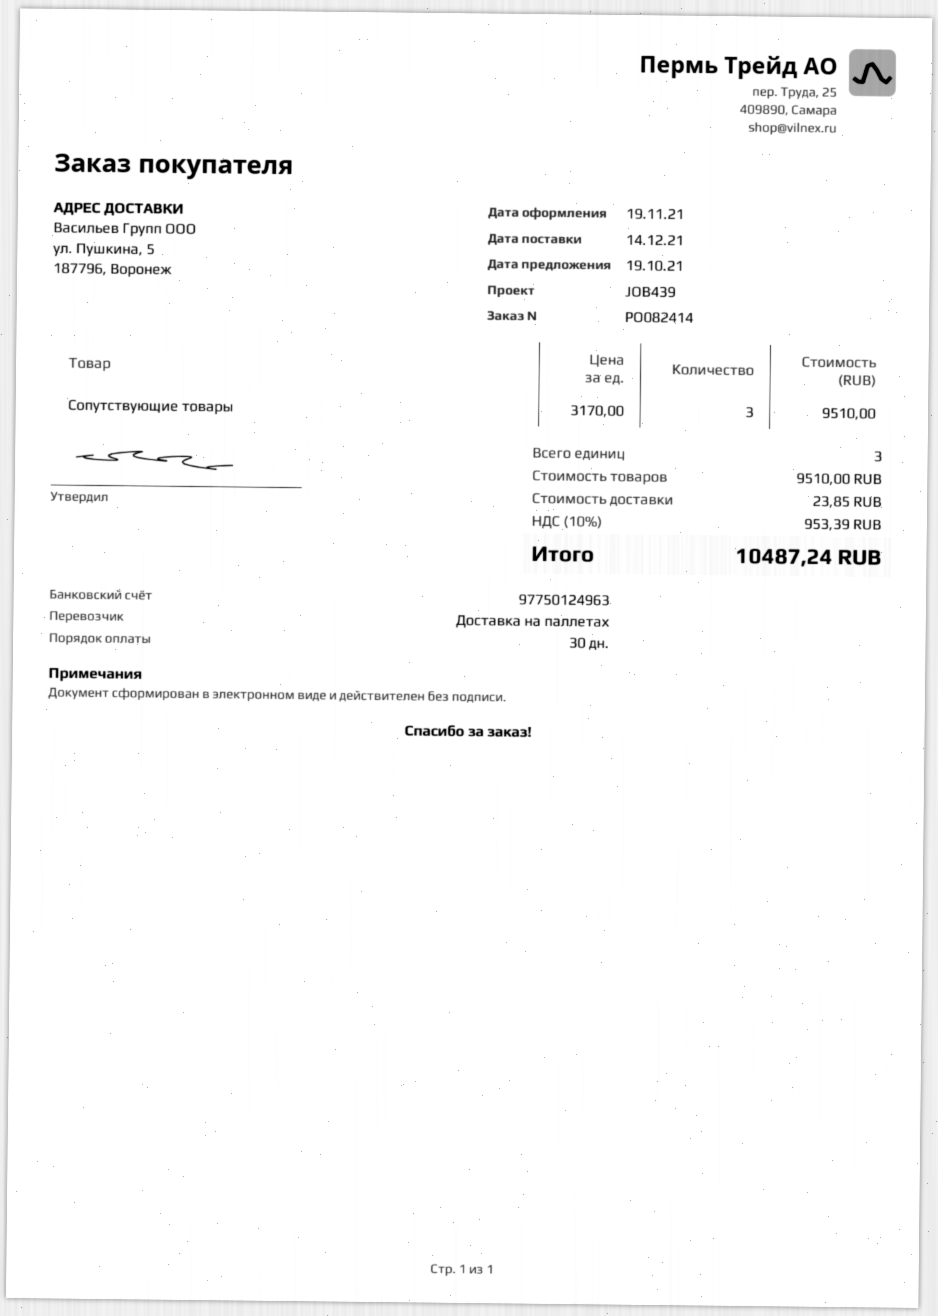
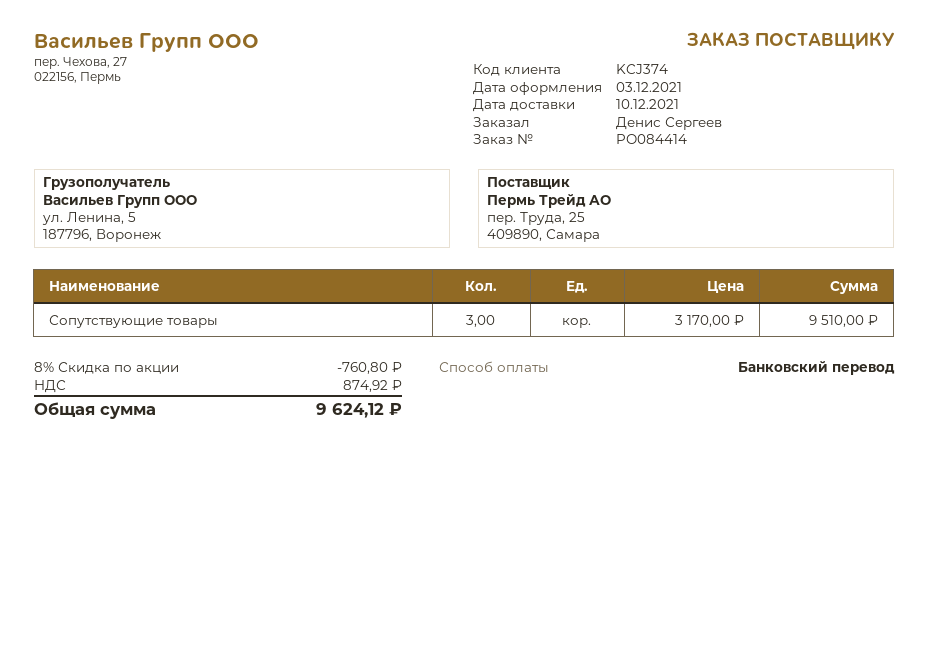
order number: PO082414 -> PO084414
order date: 2021-11-19 -> 2021-12-03
delivery date: 2021-12-14 -> 2021-12-10
ship to: ул. Пушкина, 5, 187796, Воронеж -> ул. Ленина, 5, 187796, Воронеж
discount: none -> 8% = 760.80
shipping: 23.85 -> none
tax: 953.39 -> 874.92
total: 10487.24 -> 9624.12

